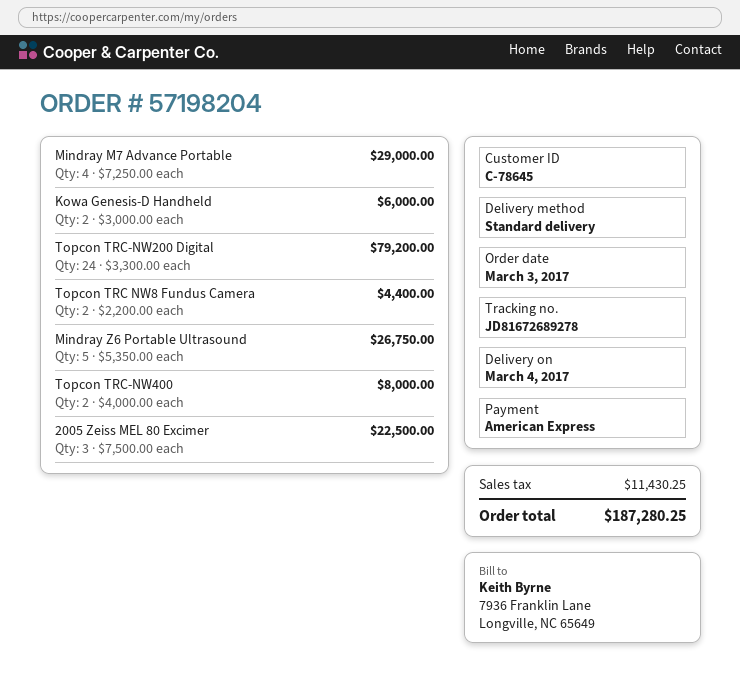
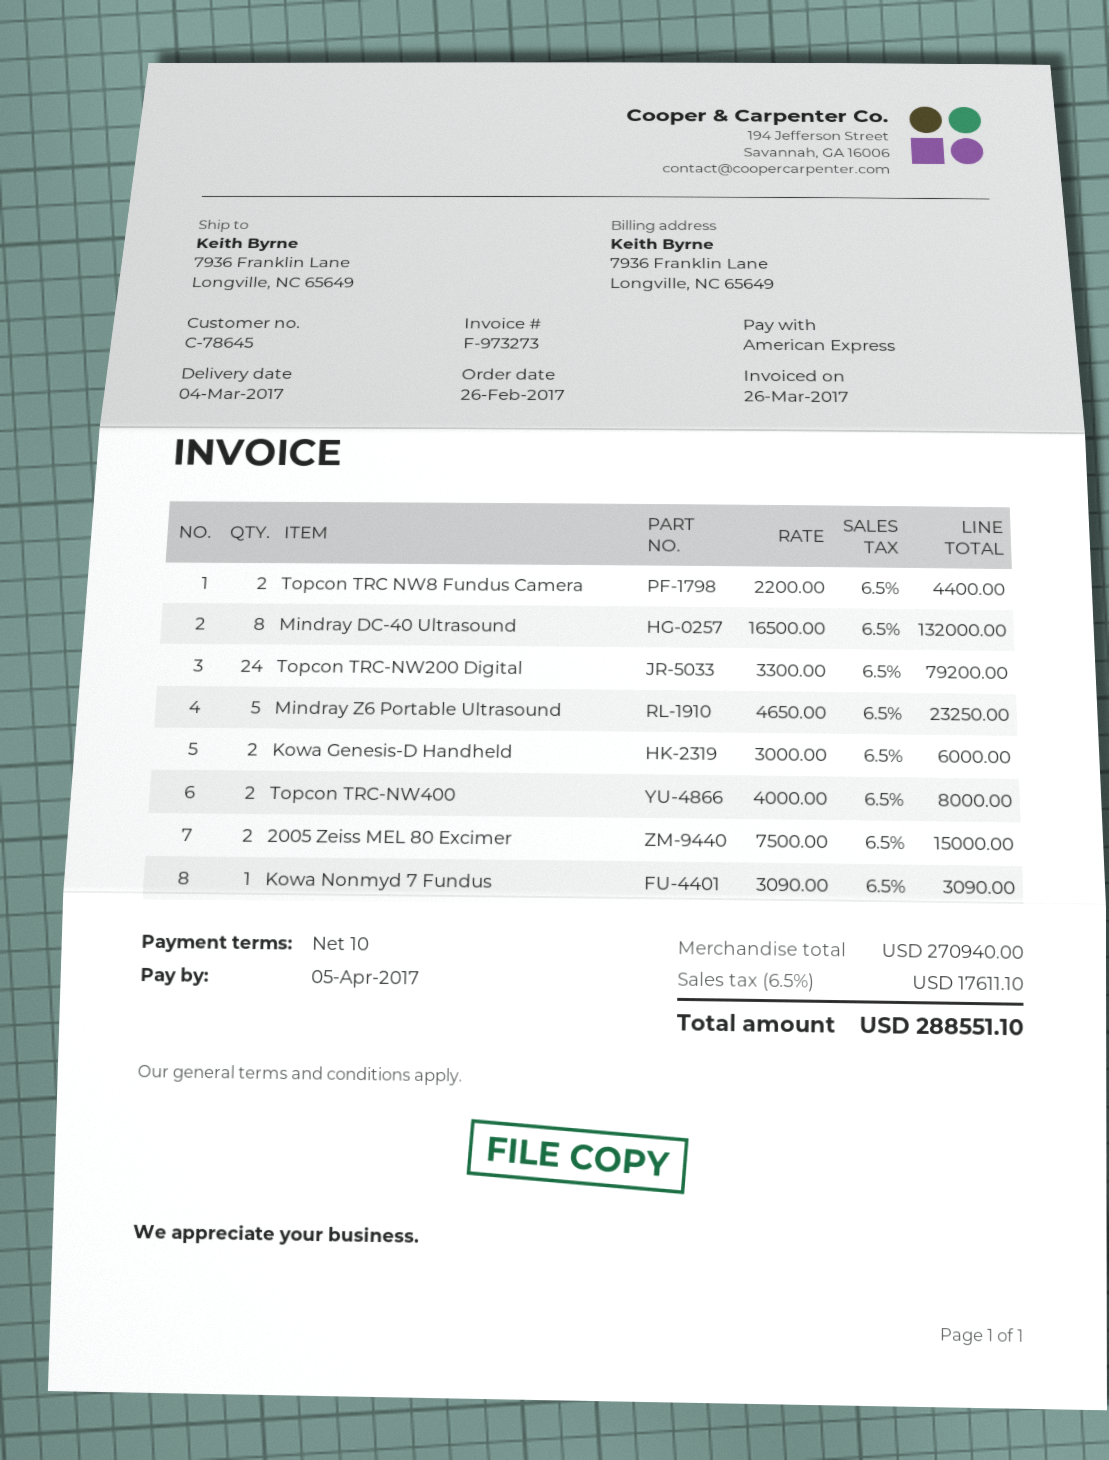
order date: 2017-03-03 -> 2017-02-26
Mindray M7 Advance Portable: 4 x 7250.00 = 29000.00 -> none
Mindray Z6 Portable Ultrasound: 5 x 5350.00 = 26750.00 -> 5 x 4650.00 = 23250.00
2005 Zeiss MEL 80 Excimer: 3 x 7500.00 = 22500.00 -> 2 x 7500.00 = 15000.00
Mindray DC-40 Ultrasound: none -> 8 x 16500.00 = 132000.00
Kowa Nonmyd 7 Fundus: none -> 1 x 3090.00 = 3090.00
tax: 11430.25 -> 17611.10
total: 187280.25 -> 288551.10

